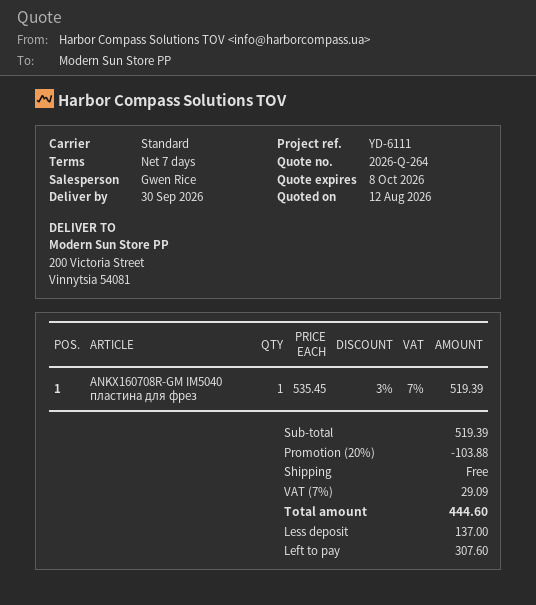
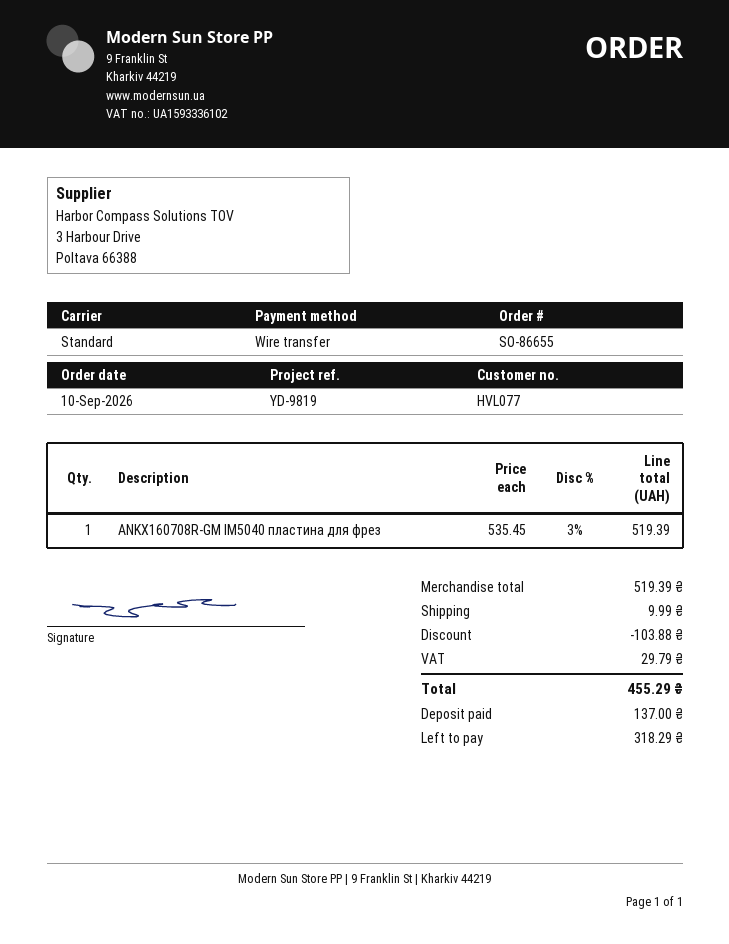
reference: YD-6111 -> YD-9819
shipping: 0.00 -> 9.99
tax: 29.09 -> 29.79
total: 444.60 -> 455.29
balance: 307.60 -> 318.29

